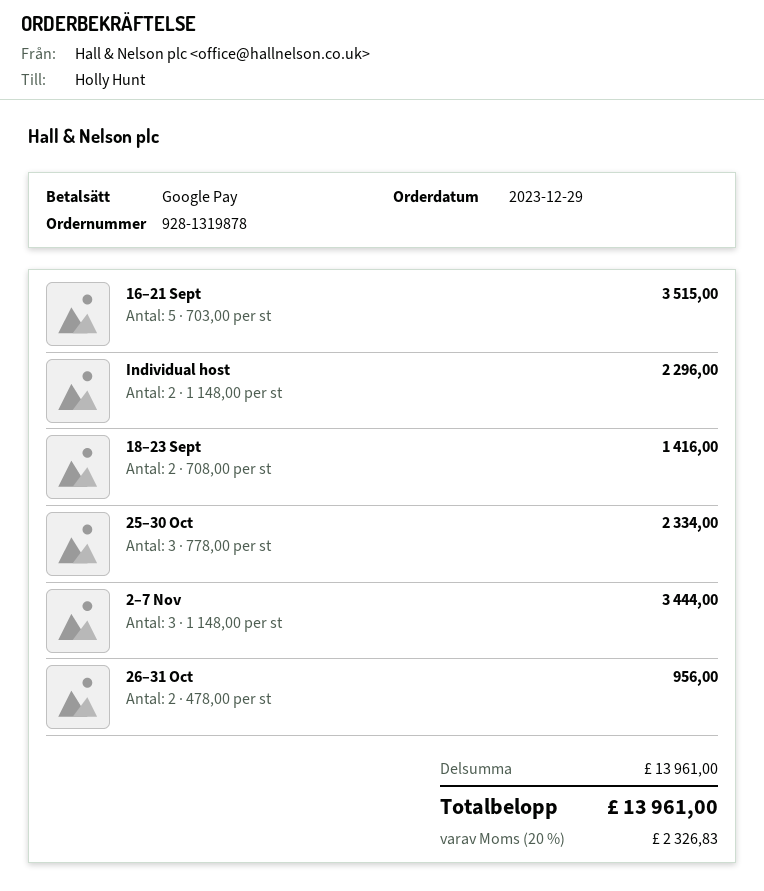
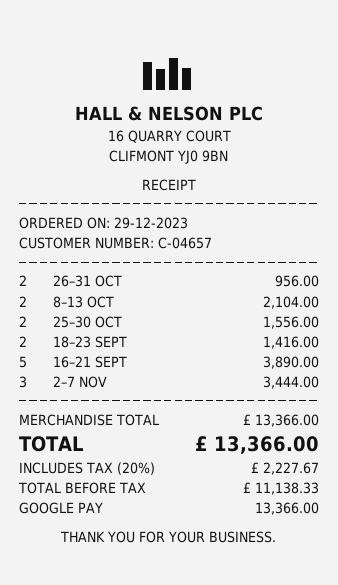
16–21 Sept: 5 for 3515.00 -> 5 for 3890.00
Individual host: 2 for 2296.00 -> none
25–30 Oct: 3 for 2334.00 -> 2 for 1556.00
8–13 OCT: none -> 2 for 2104.00
subtotal: 13961.00 -> 13366.00
tax: 20% = 2326.83 -> 20% = 2227.67
total: 13961.00 -> 13366.00

